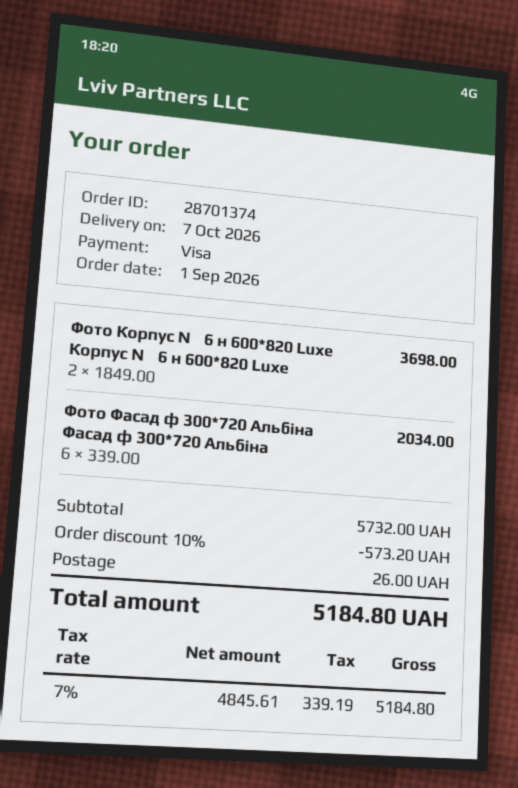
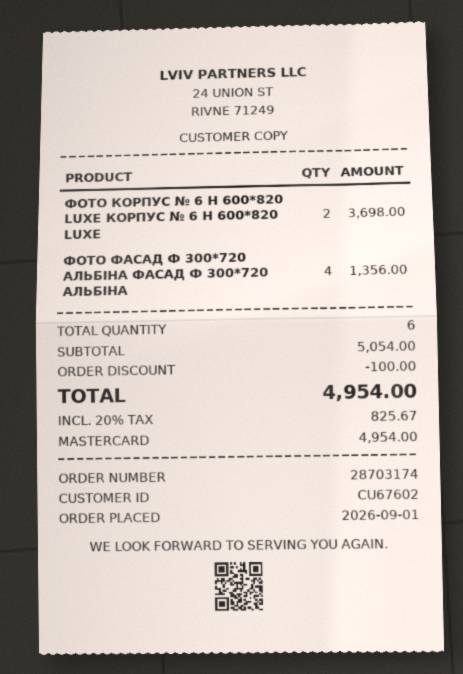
order number: 28701374 -> 28703174
payment method: Visa -> Mastercard
Фото Фасад ф 300*720 Альбіна Фасад ф 300*720 Альбіна: 6 for 2034.00 -> 4 for 1356.00
subtotal: 5732.00 -> 5054.00
discount: 573.20 -> 100.00
shipping: 26.00 -> none
tax: 7% = 339.19 -> 20% = 825.67
total: 5184.80 -> 4954.00

